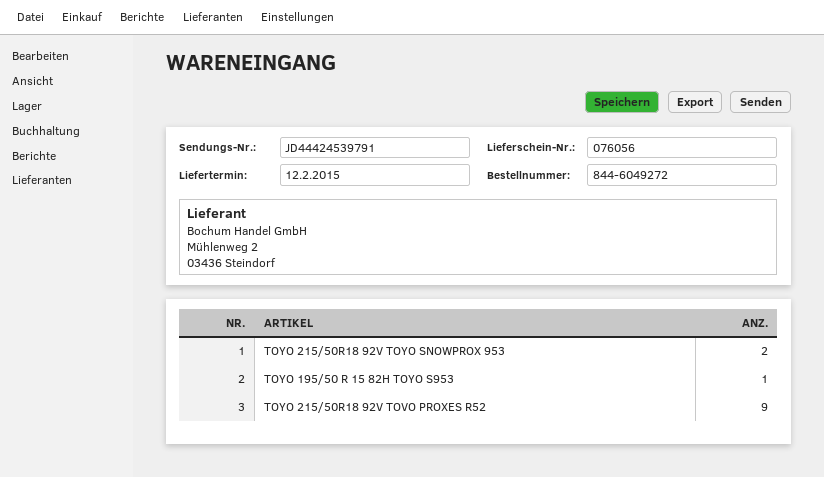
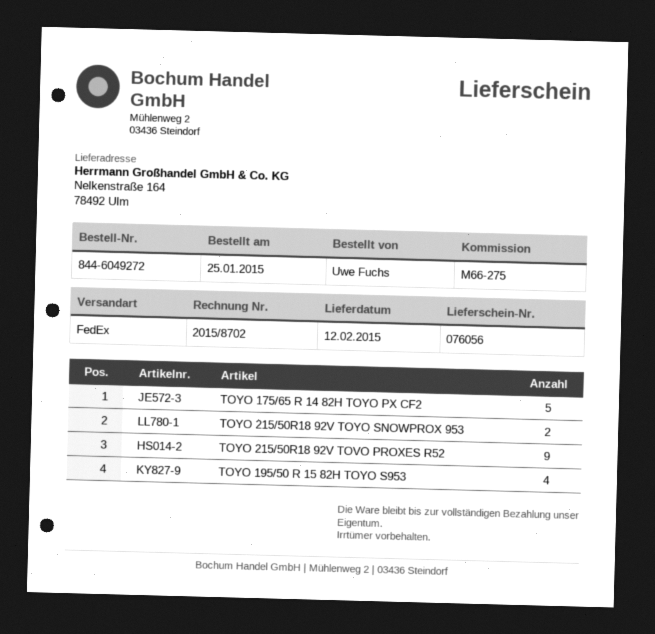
TOYO 195/50 R 15 82H TOYO S953: 1 -> 4
TOYO 175/65 R 14 82H TOYO PX CF2: none -> 5

